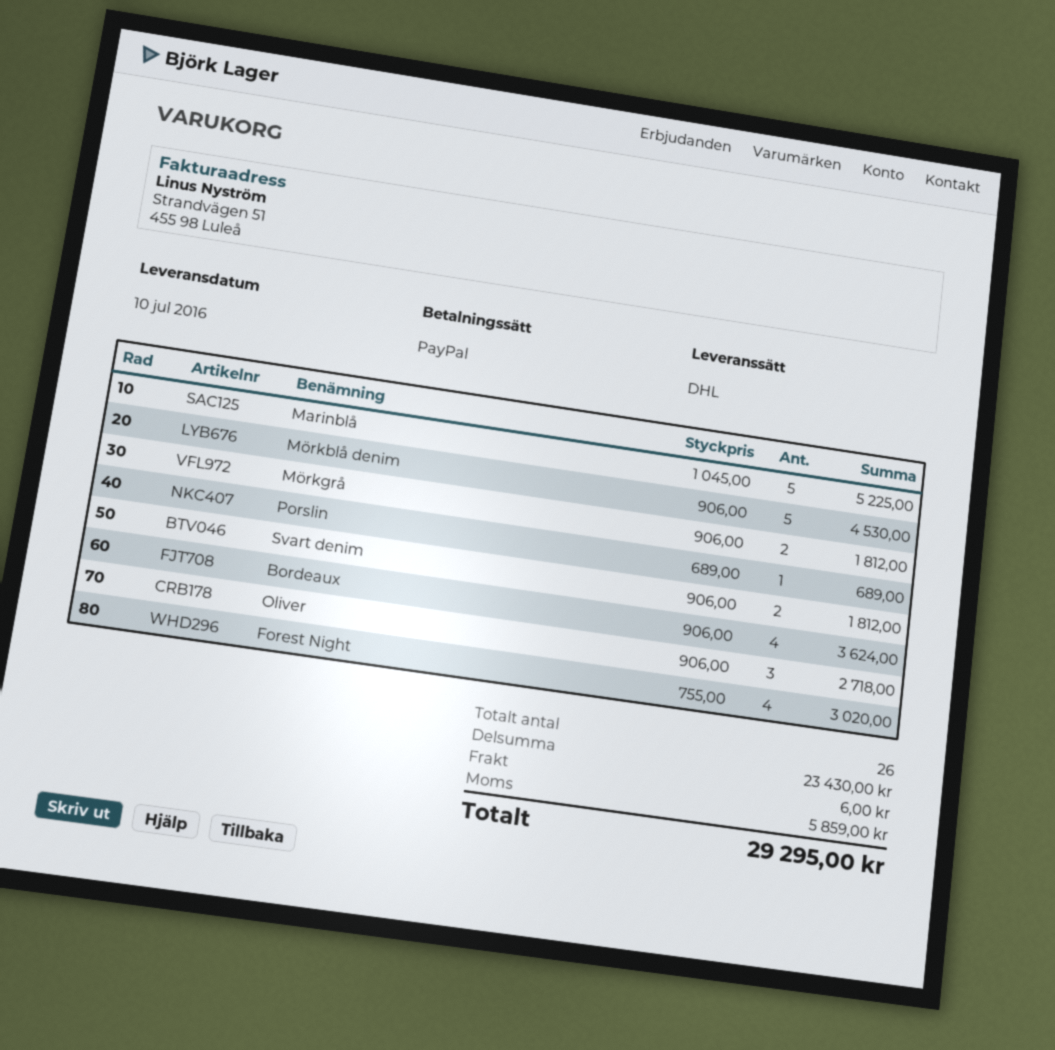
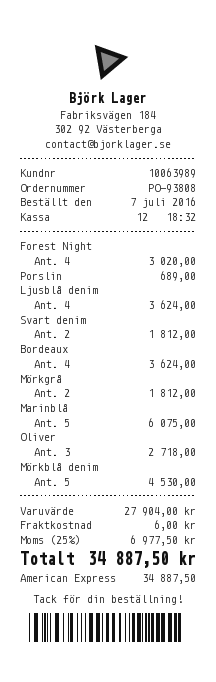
payment method: PayPal -> American Express
Marinblå: 5 for 5225.00 -> 5 for 6075.00
Ljusblå denim: none -> 4 for 3624.00
subtotal: 23430.00 -> 27904.00
tax: 5859.00 -> 6977.50
total: 29295.00 -> 34887.50

